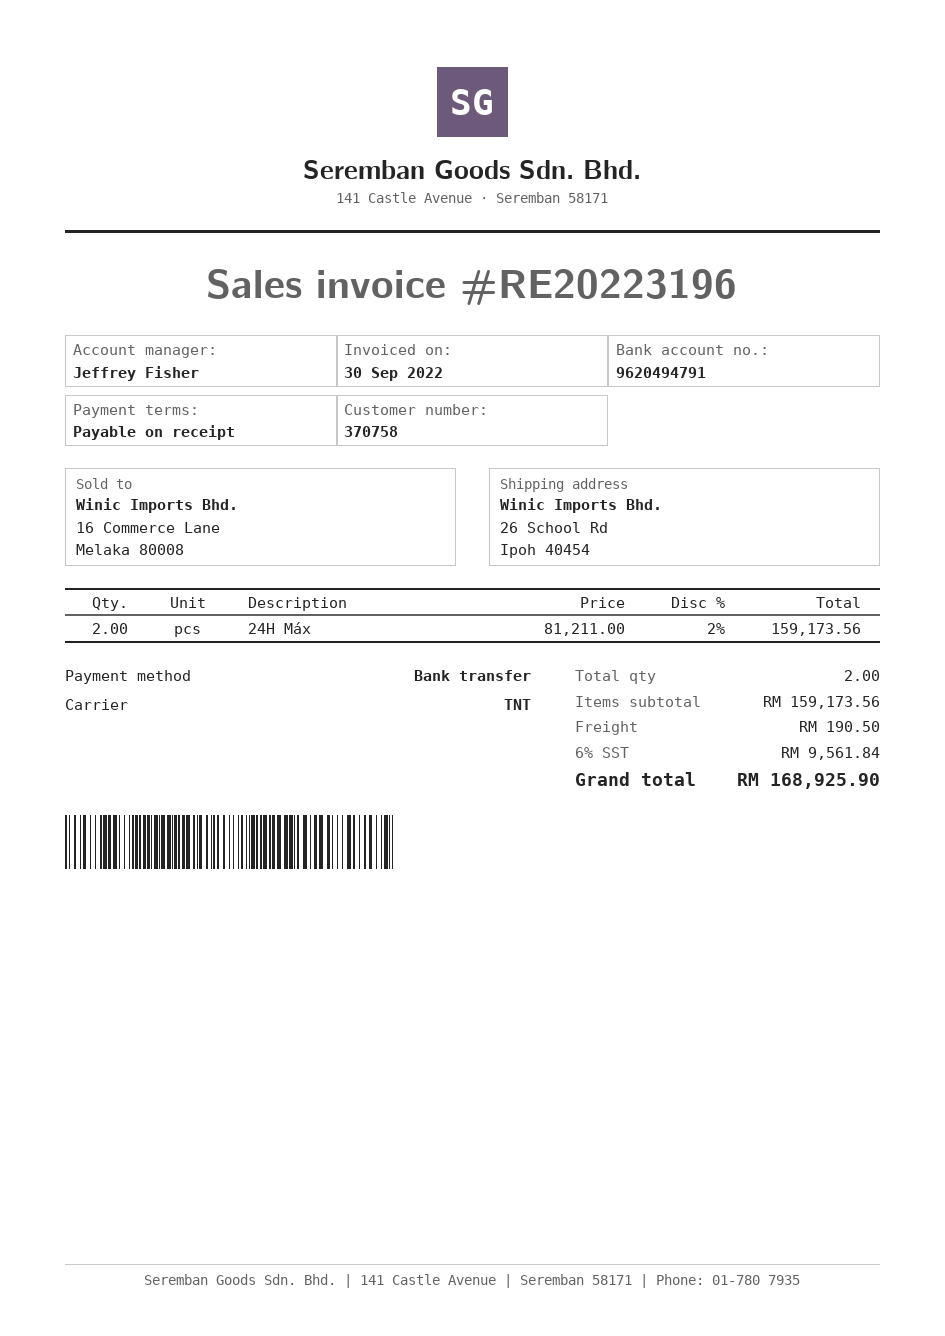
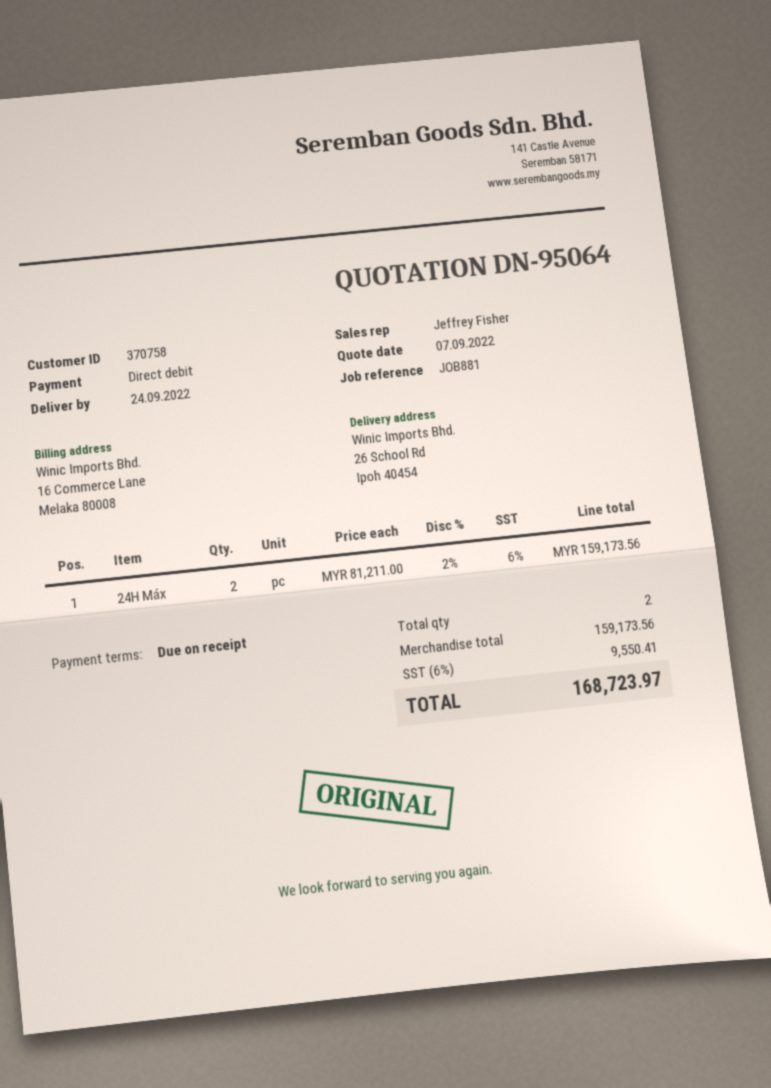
payment method: bank transfer -> direct debit
shipping: 190.50 -> none
tax: 6% = 9561.84 -> 6% = 9550.41
total: 168925.90 -> 168723.97

